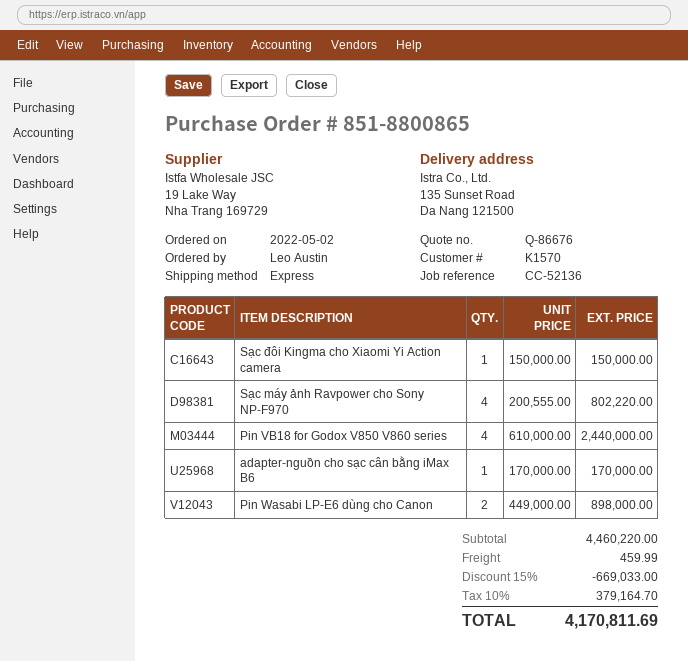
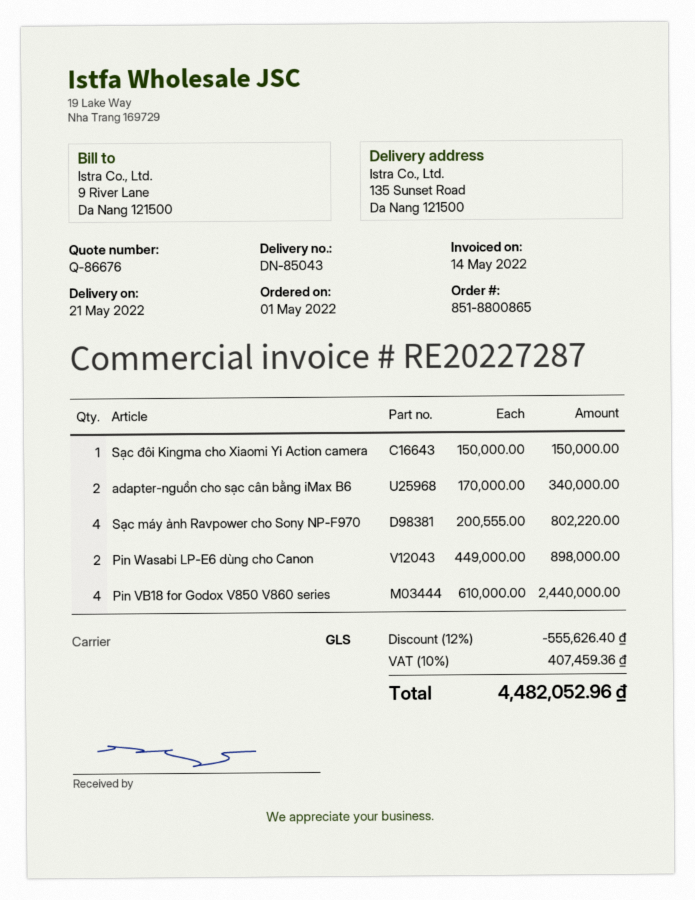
order date: 2022-05-02 -> 2022-05-01
shipping method: express -> GLS
adapter-nguồn cho sạc cân bằng iMax B6: 1 x 170000.00 = 170000.00 -> 2 x 170000.00 = 340000.00
discount: 15% = 669033.00 -> 12% = 555626.40
shipping: 459.99 -> none
tax: 10% = 379164.70 -> 10% = 407459.36
total: 4170811.69 -> 4482052.96

